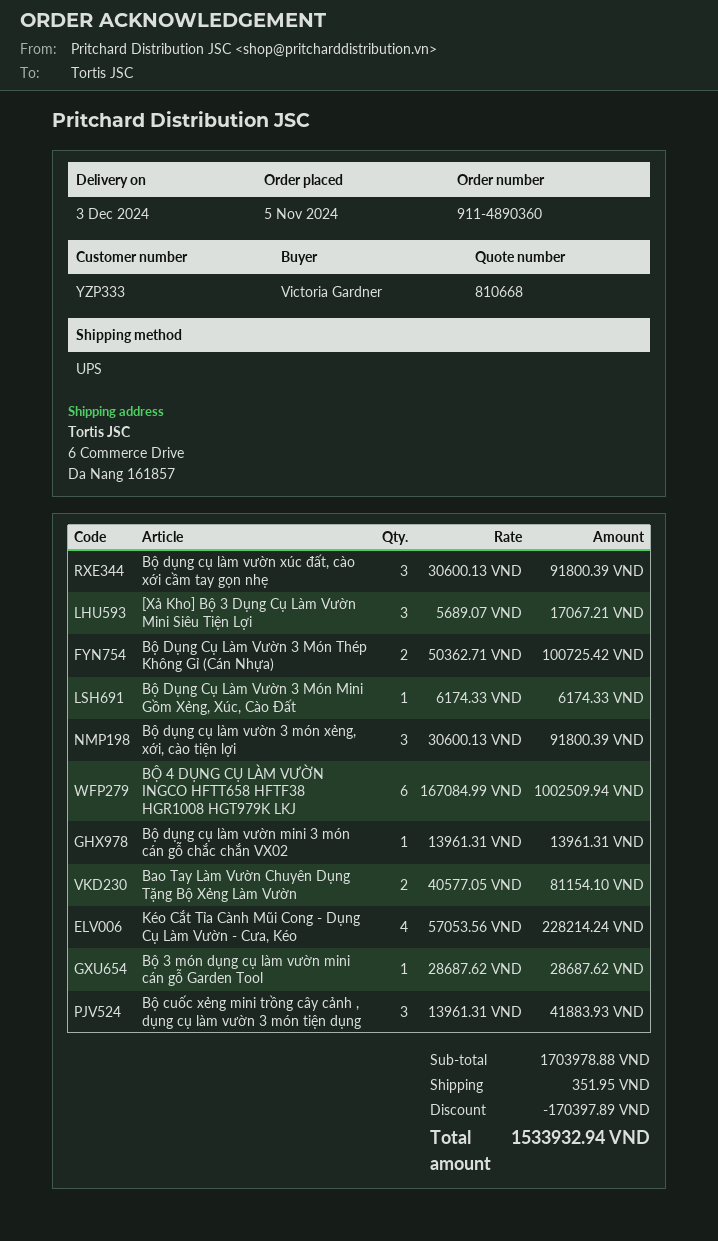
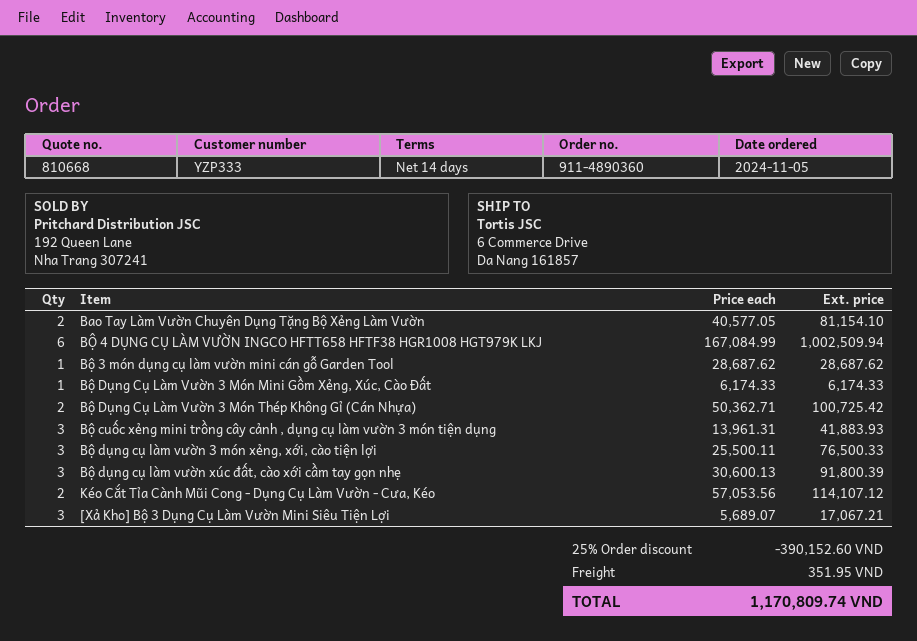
Bộ dụng cụ làm vườn 3 món xẻng, xới, cào tiện lợi: 3 x 30600.13 = 91800.39 -> 3 x 25500.11 = 76500.33
Bộ dụng cụ làm vườn mini 3 món cán gỗ chắc chắn VX02: 1 x 13961.31 = 13961.31 -> none
Kéo Cắt Tỉa Cành Mũi Cong - Dụng Cụ Làm Vườn - Cưa, Kéo: 4 x 57053.56 = 228214.24 -> 2 x 57053.56 = 114107.12
discount: 170397.89 -> 390152.60
total: 1533932.94 -> 1170809.74

